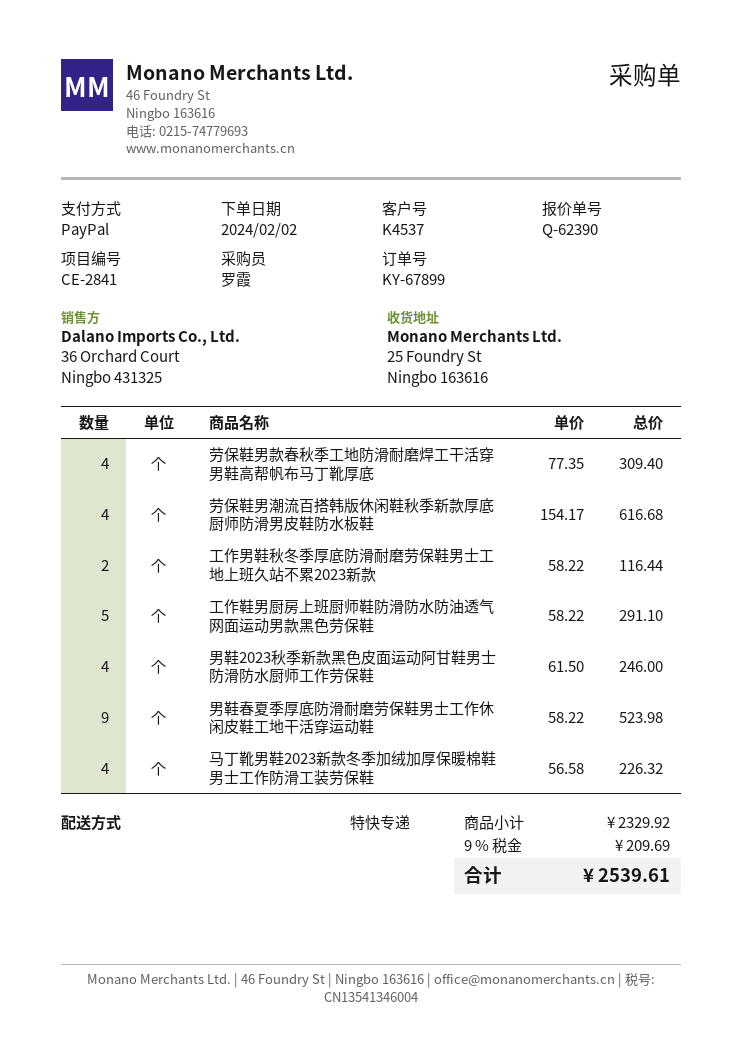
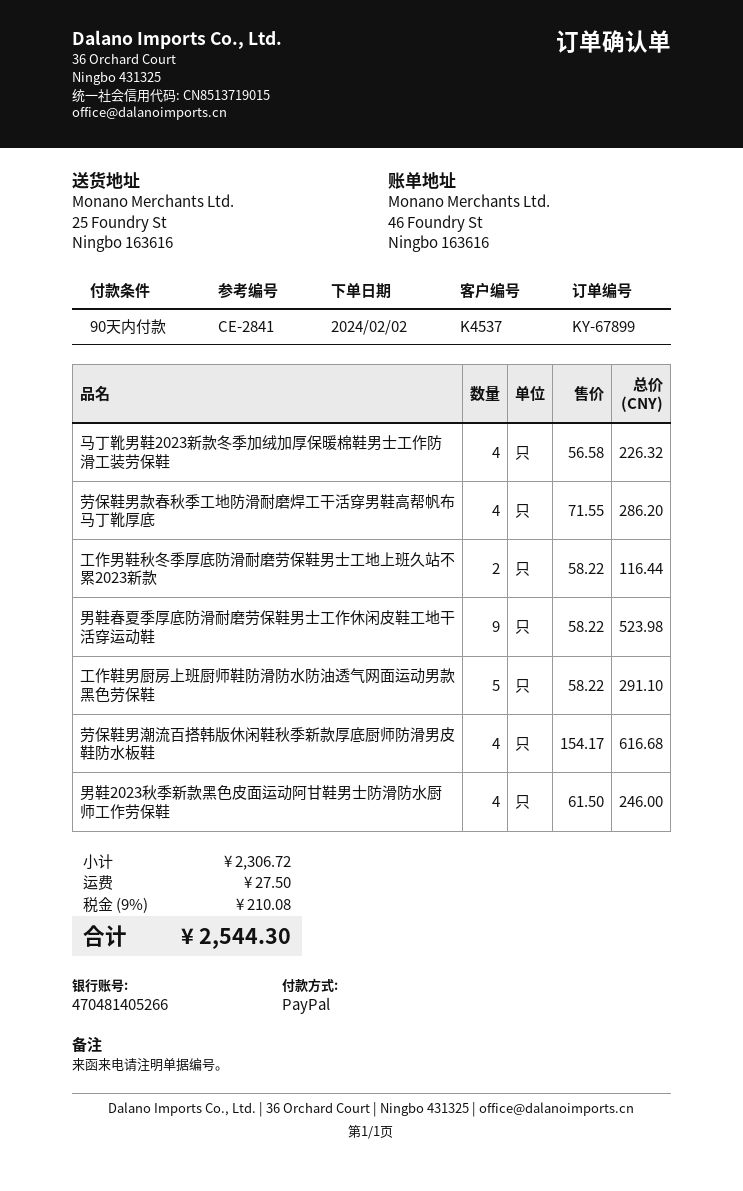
劳保鞋男款春秋季工地防滑耐磨焊工干活穿男鞋高帮帆布马丁靴厚底: 4 x 77.35 = 309.40 -> 4 x 71.55 = 286.20
subtotal: 2329.92 -> 2306.72
shipping: none -> 27.50
tax: 9% = 209.69 -> 9% = 210.08
total: 2539.61 -> 2544.30

